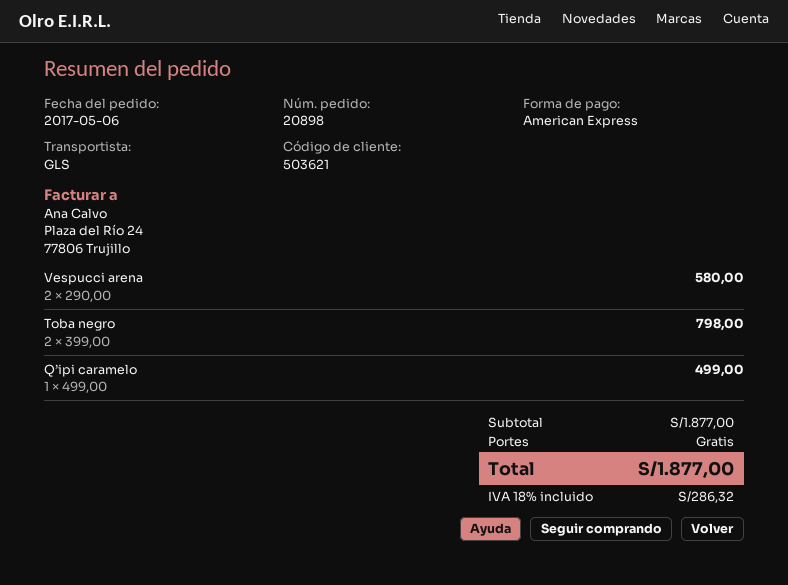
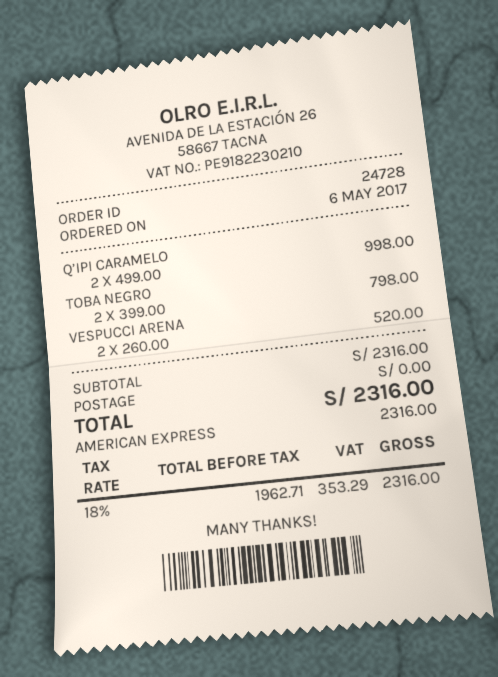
order number: 20898 -> 24728
Vespucci arena: 2 x 290.00 = 580.00 -> 2 x 260.00 = 520.00
Q’ipi caramelo: 1 x 499.00 = 499.00 -> 2 x 499.00 = 998.00
subtotal: 1877.00 -> 2316.00
tax: 18% = 286.32 -> 18% = 353.29
total: 1877.00 -> 2316.00

